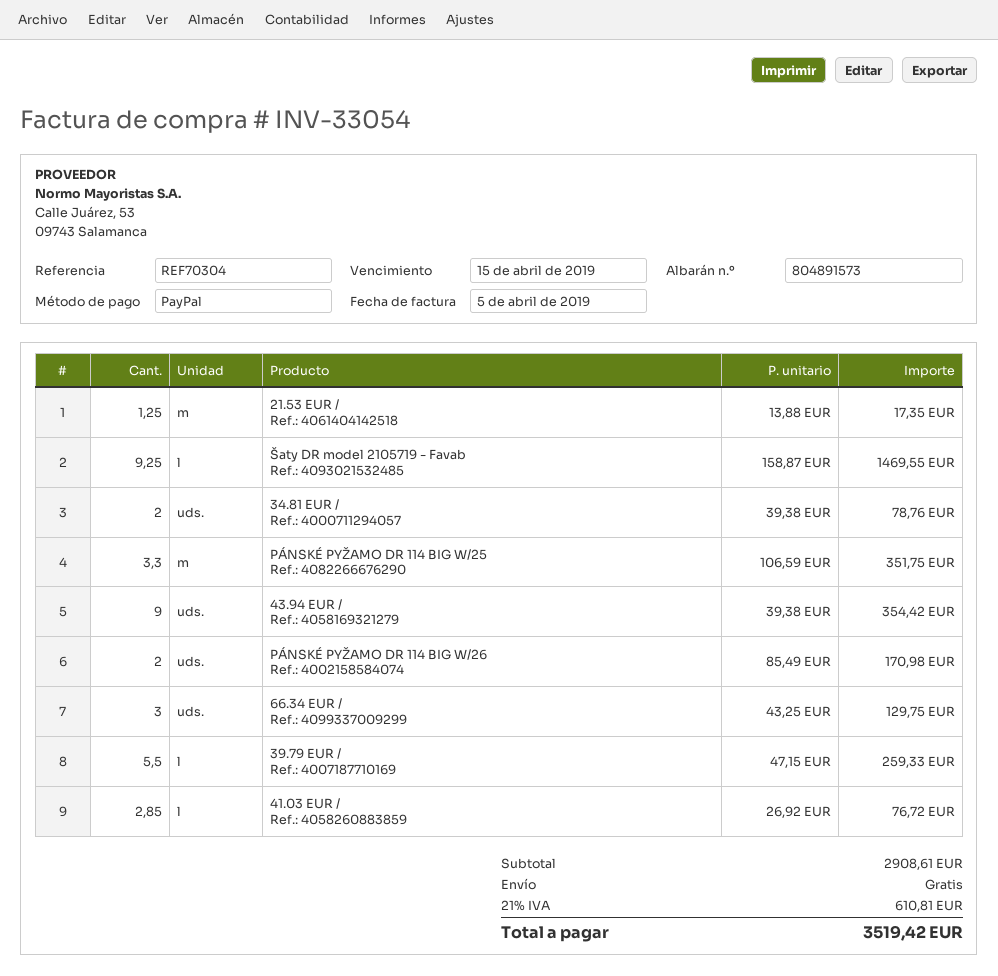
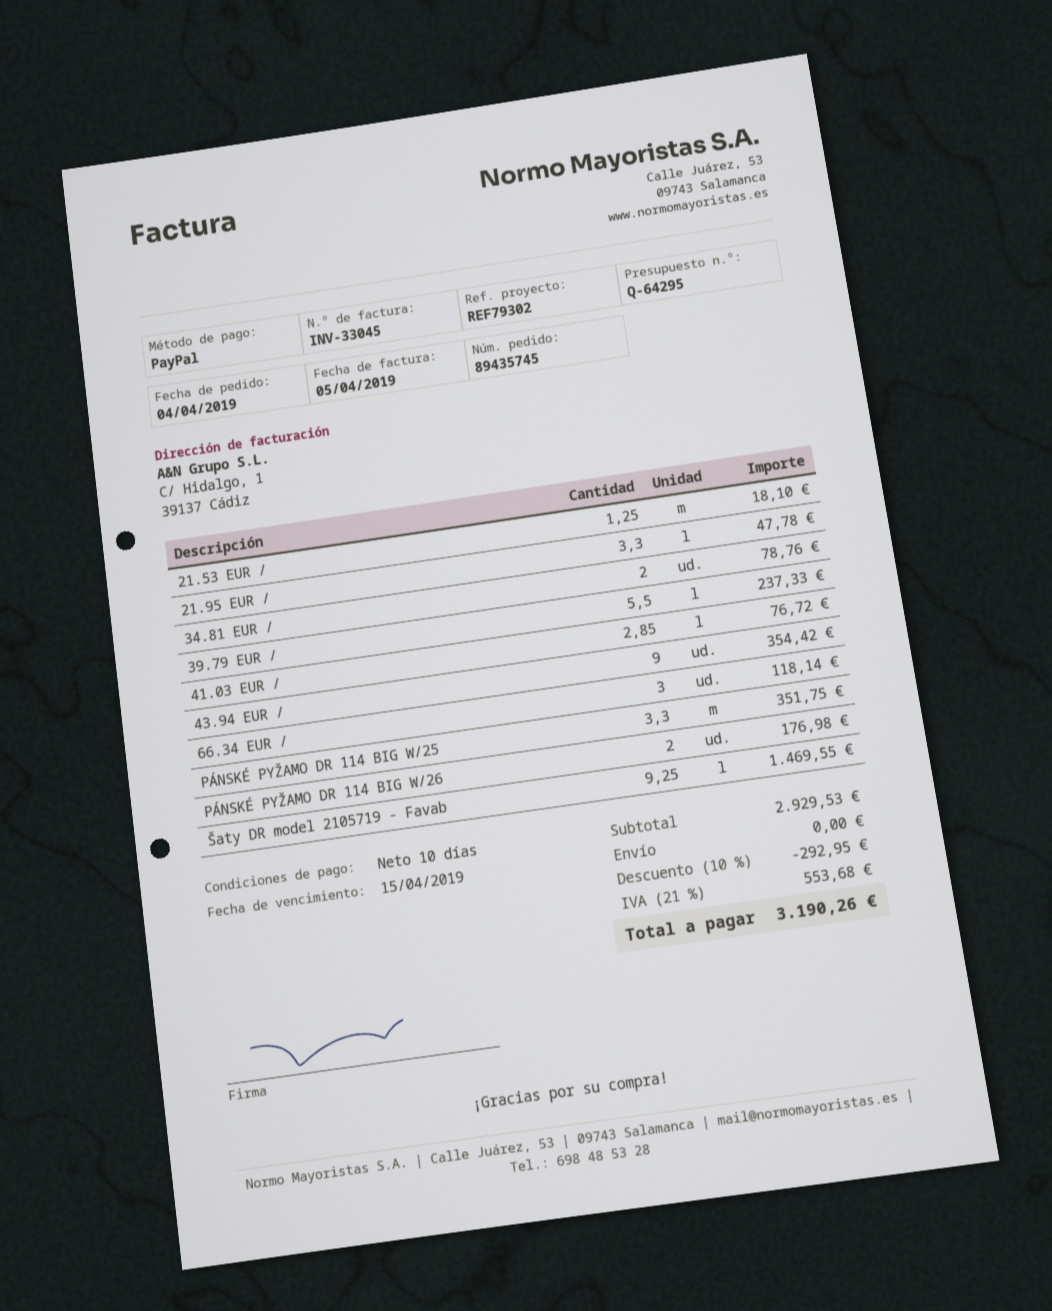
invoice number: INV-33054 -> INV-33045
reference: REF70304 -> REF79302
21.53 EUR /: 1.25 for 17.35 -> 1.25 for 18.10
PÁNSKÉ PYŽAMO DR 114 BIG W/26: 2 for 170.98 -> 2 for 176.98
66.34 EUR /: 3 for 129.75 -> 3 for 118.14
39.79 EUR /: 5.5 for 259.33 -> 5.5 for 237.33
21.95 EUR /: none -> 3.3 for 47.78
subtotal: 2908.61 -> 2929.53
discount: none -> 10% = 292.95
tax: 21% = 610.81 -> 21% = 553.68
total: 3519.42 -> 3190.26

